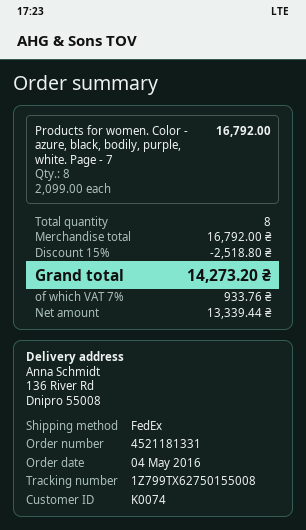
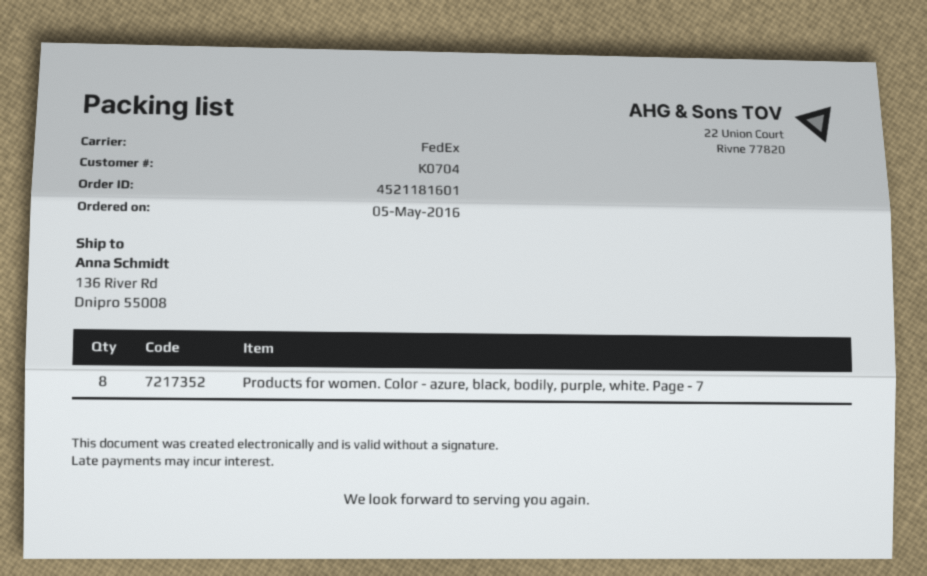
order number: 4521181331 -> 4521181601
order date: 2016-05-04 -> 2016-05-05
customer number: K0074 -> K0704

